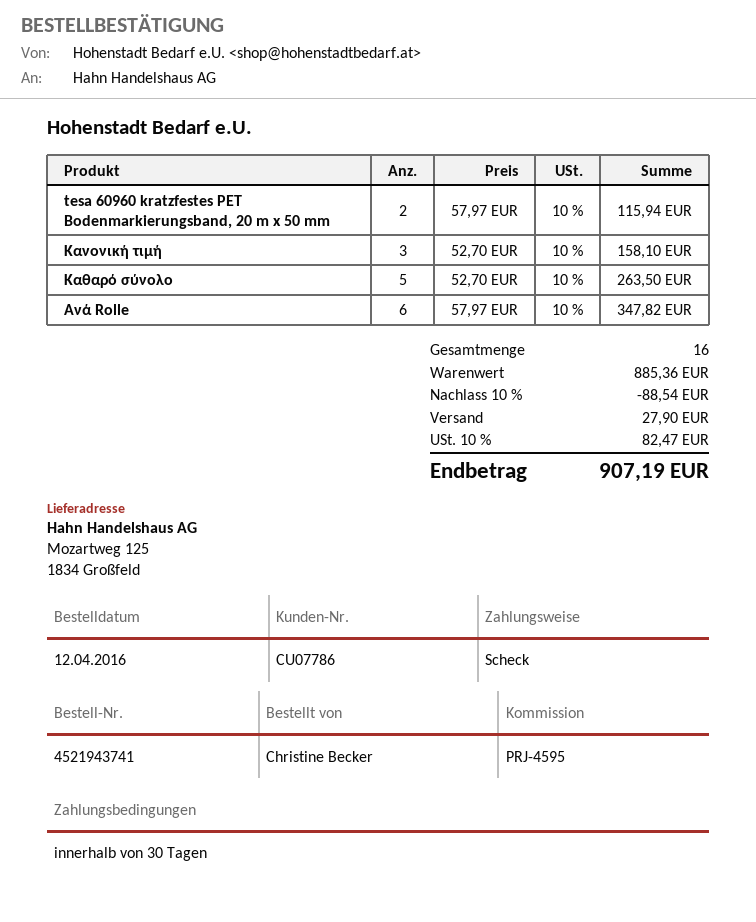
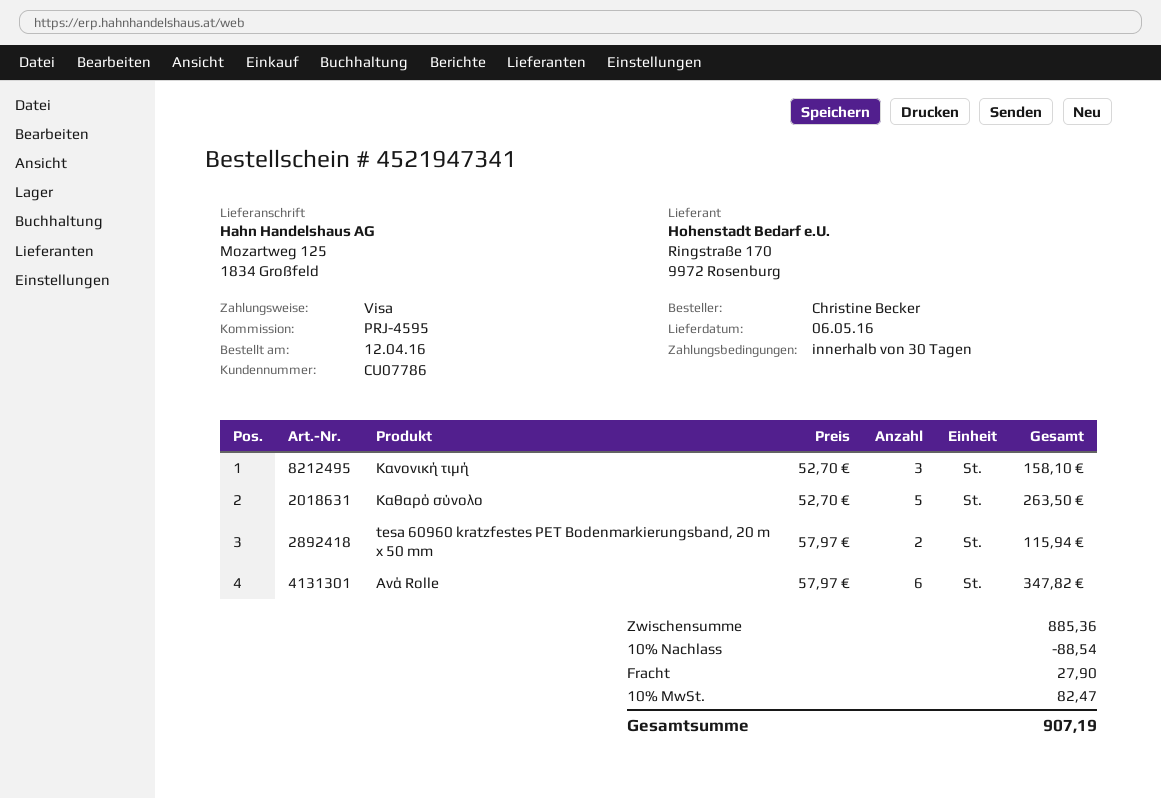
order number: 4521943741 -> 4521947341
payment method: cheque -> Visa

